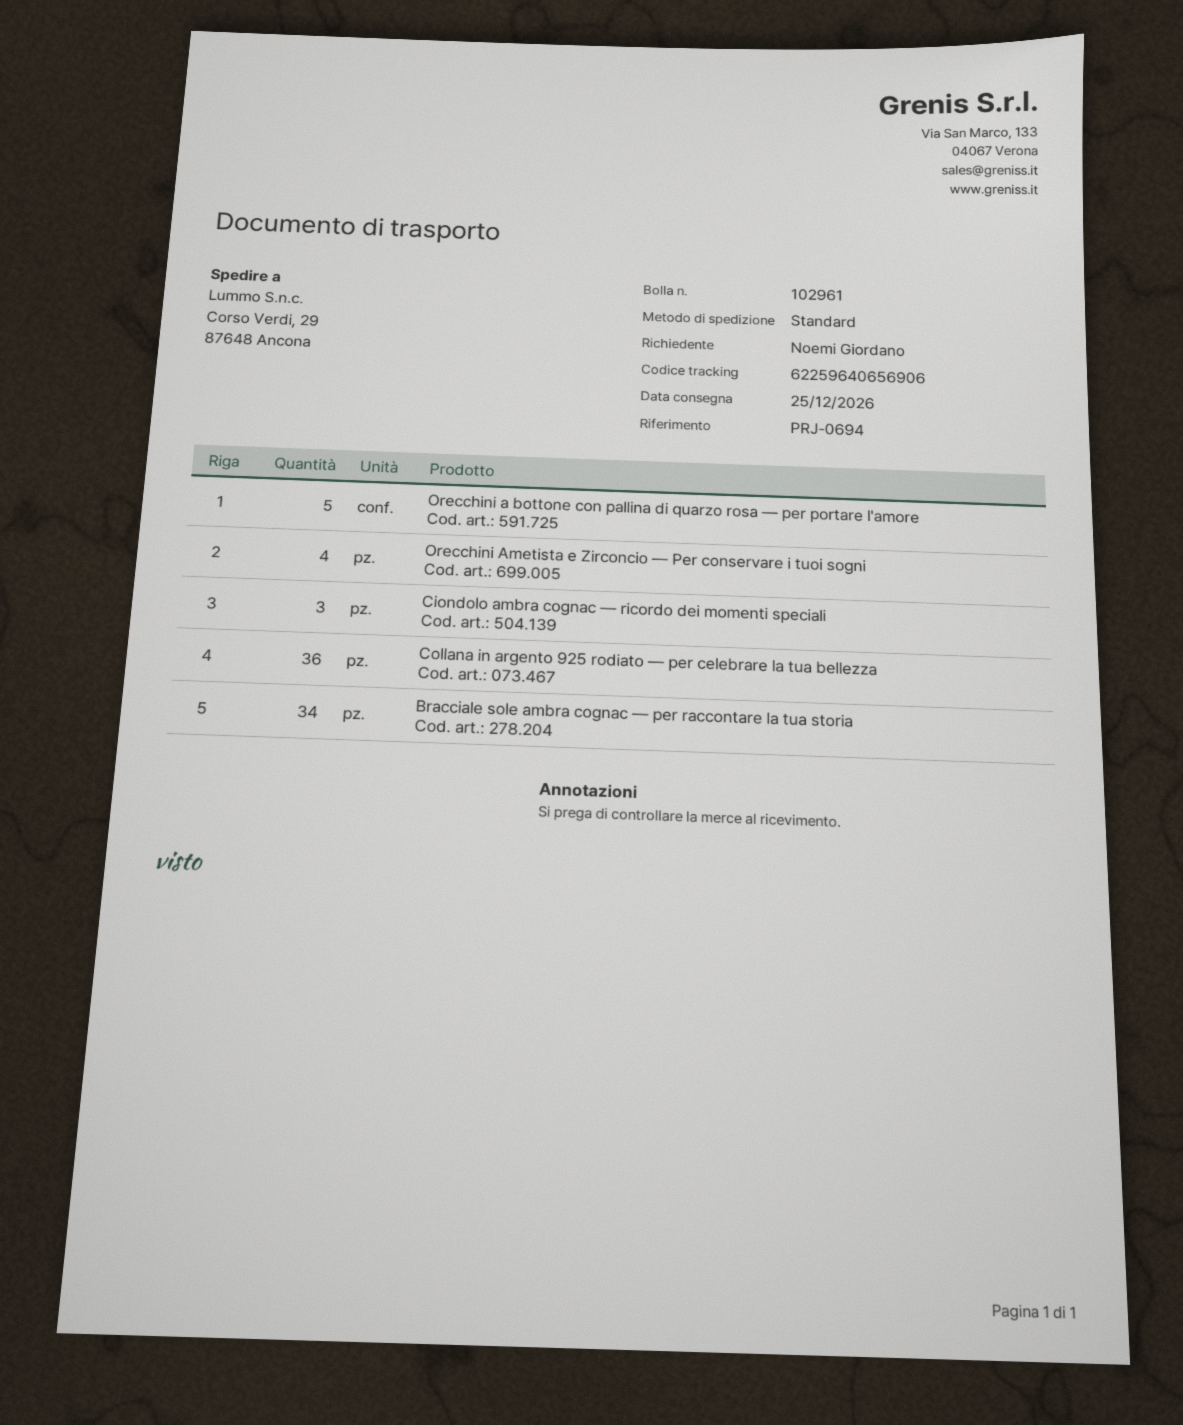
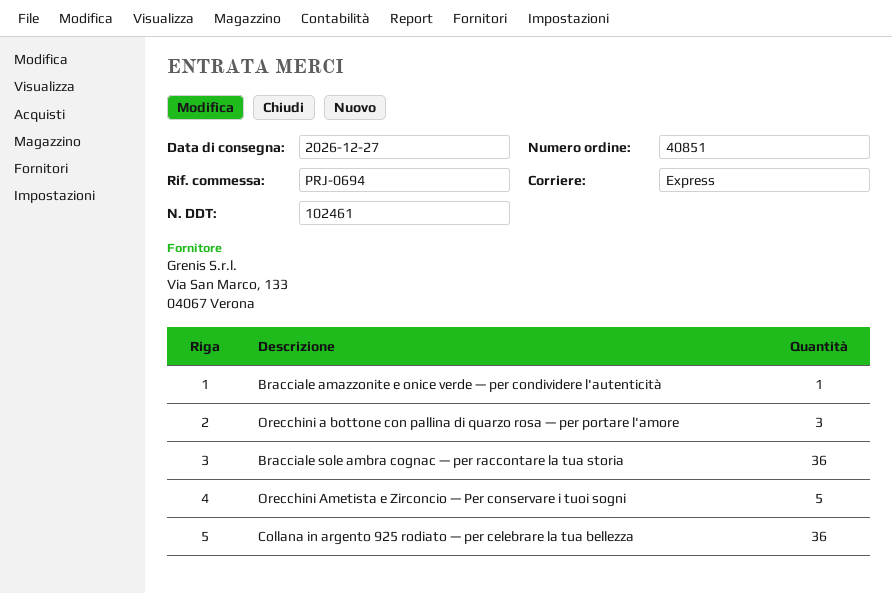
delivery note number: 102961 -> 102461
delivery date: 2026-12-25 -> 2026-12-27
shipping method: standard -> express
Orecchini a bottone con pallina di quarzo rosa — per portare l'amore: 5 -> 3
Orecchini Ametista e Zirconcio — Per conservare i tuoi sogni: 4 -> 5
Ciondolo ambra cognac — ricordo dei momenti speciali: 3 -> none
Bracciale sole ambra cognac — per raccontare la tua storia: 34 -> 36
Bracciale amazzonite e onice verde — per condividere l'autenticità: none -> 1

